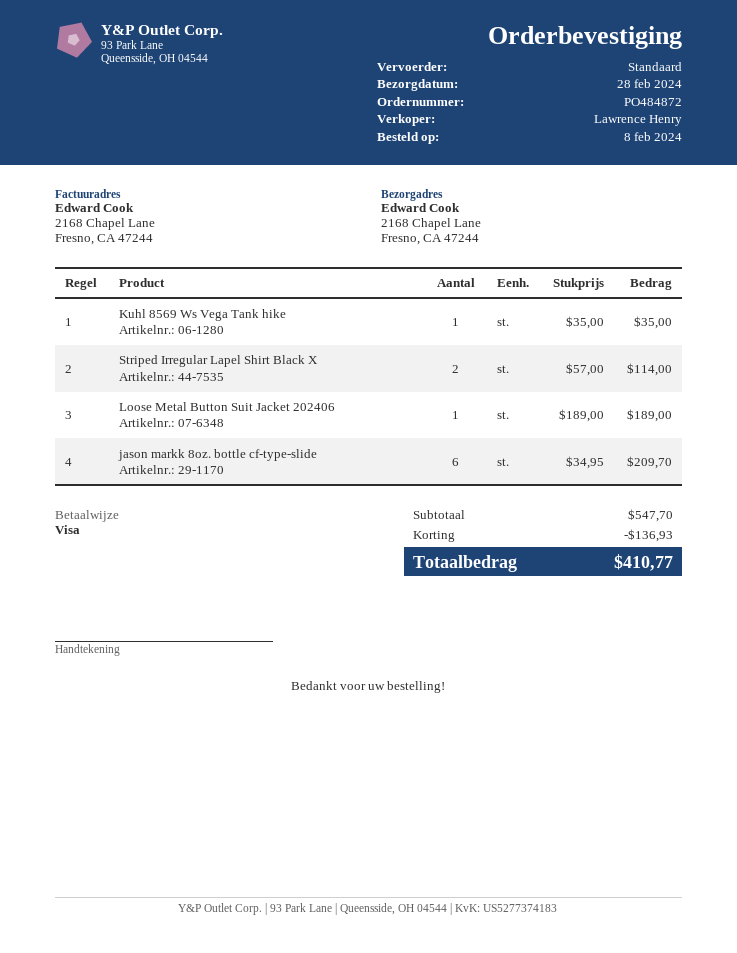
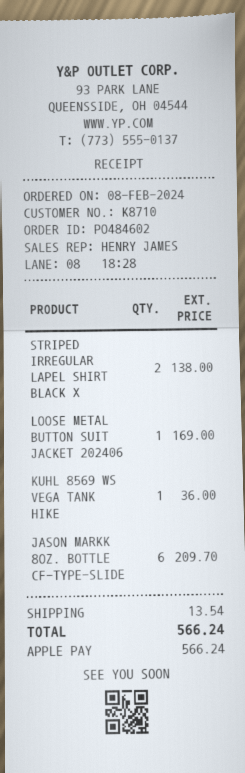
order number: PO484872 -> PO484602
sales rep: Lawrence Henry -> HENRY JAMES
payment method: Visa -> Apple Pay
Kuhl 8569 Ws Vega Tank hike: 1 for 35.00 -> 1 for 36.00
Striped Irregular Lapel Shirt Black X: 2 for 114.00 -> 2 for 138.00
Loose Metal Button Suit Jacket 202406: 1 for 189.00 -> 1 for 169.00
discount: 136.93 -> none
shipping: none -> 13.54
total: 410.77 -> 566.24

